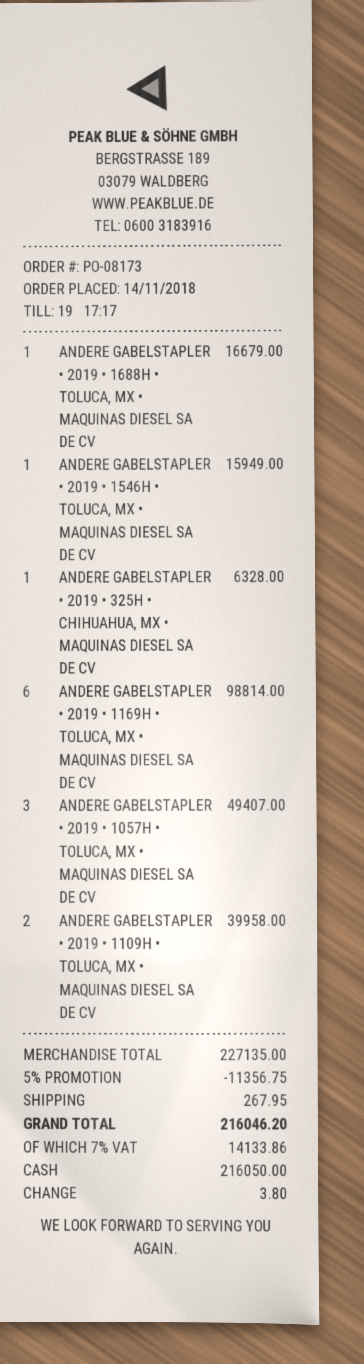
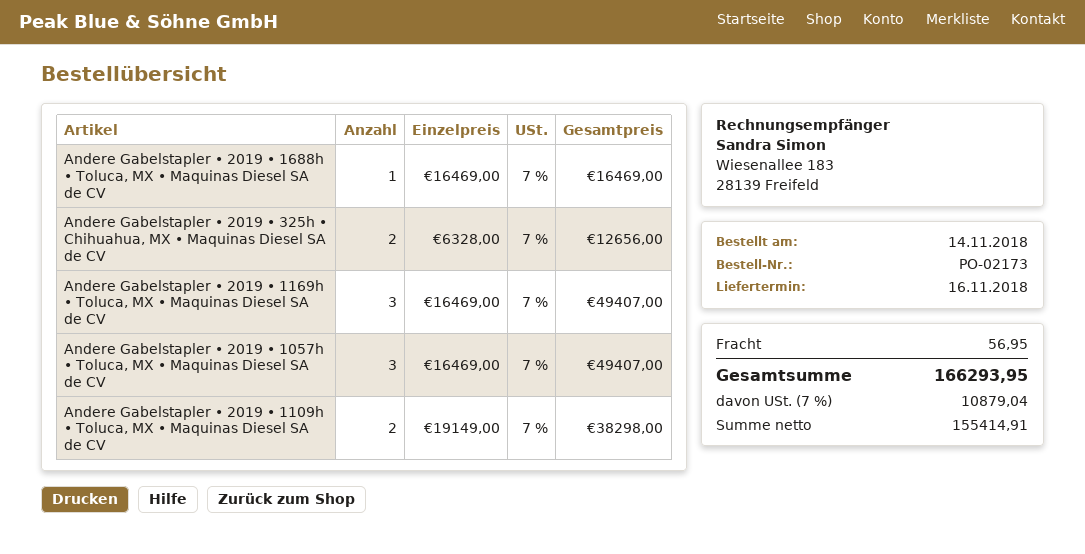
order number: PO-08173 -> PO-02173
ANDERE GABELSTAPLER • 2019 • 1688H • TOLUCA, MX • MAQUINAS DIESEL SA DE CV: 1 for 16679.00 -> 1 for 16469.00
ANDERE GABELSTAPLER • 2019 • 1546H • TOLUCA, MX • MAQUINAS DIESEL SA DE CV: 1 for 15949.00 -> none
ANDERE GABELSTAPLER • 2019 • 325H • CHIHUAHUA, MX • MAQUINAS DIESEL SA DE CV: 1 for 6328.00 -> 2 for 12656.00
ANDERE GABELSTAPLER • 2019 • 1169H • TOLUCA, MX • MAQUINAS DIESEL SA DE CV: 6 for 98814.00 -> 3 for 49407.00
ANDERE GABELSTAPLER • 2019 • 1109H • TOLUCA, MX • MAQUINAS DIESEL SA DE CV: 2 for 39958.00 -> 2 for 38298.00
discount: 5% = 11356.75 -> none
shipping: 267.95 -> 56.95
tax: 7% = 14133.86 -> 7% = 10879.04
total: 216046.20 -> 166293.95

